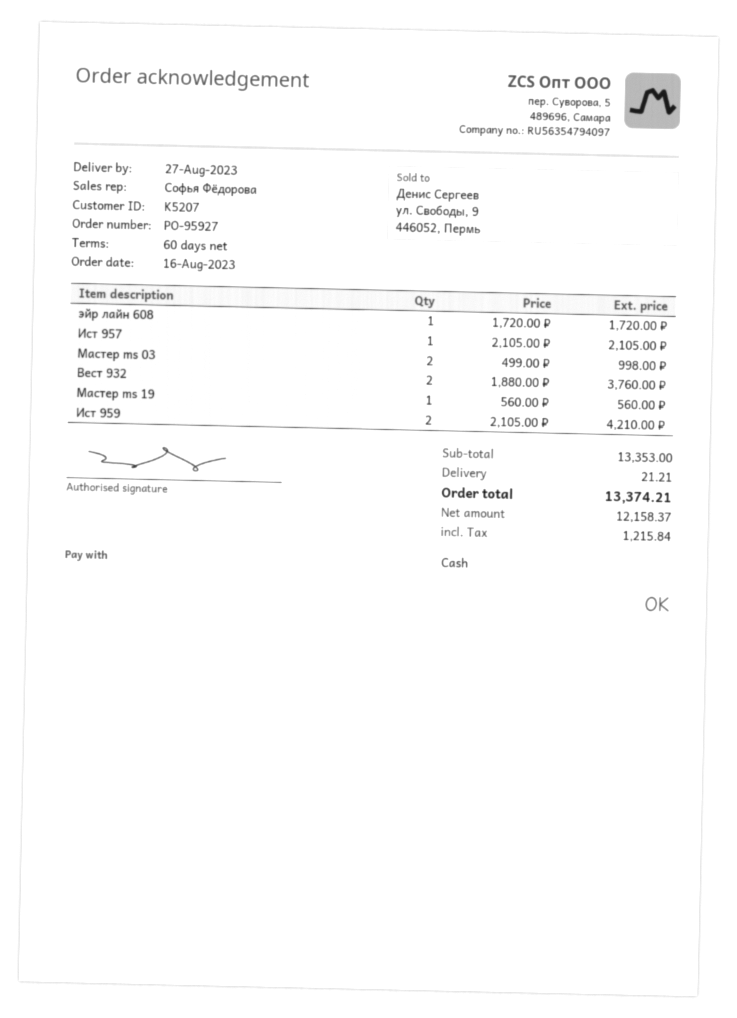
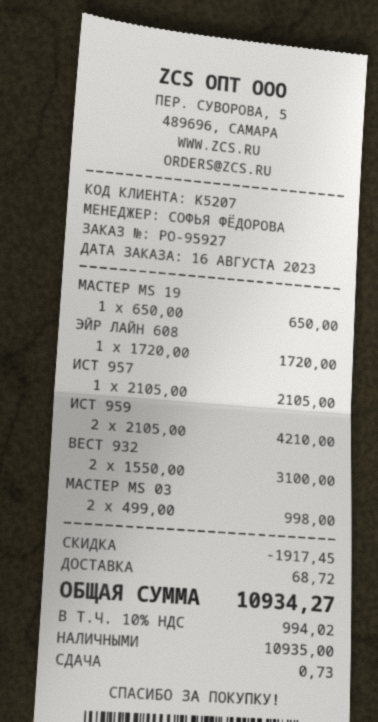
Вест 932: 2 x 1880.00 = 3760.00 -> 2 x 1550.00 = 3100.00
Мастер ms 19: 1 x 560.00 = 560.00 -> 1 x 650.00 = 650.00
discount: none -> 1917.45
shipping: 21.21 -> 68.72
tax: 1215.84 -> 994.02
total: 13374.21 -> 10934.27

